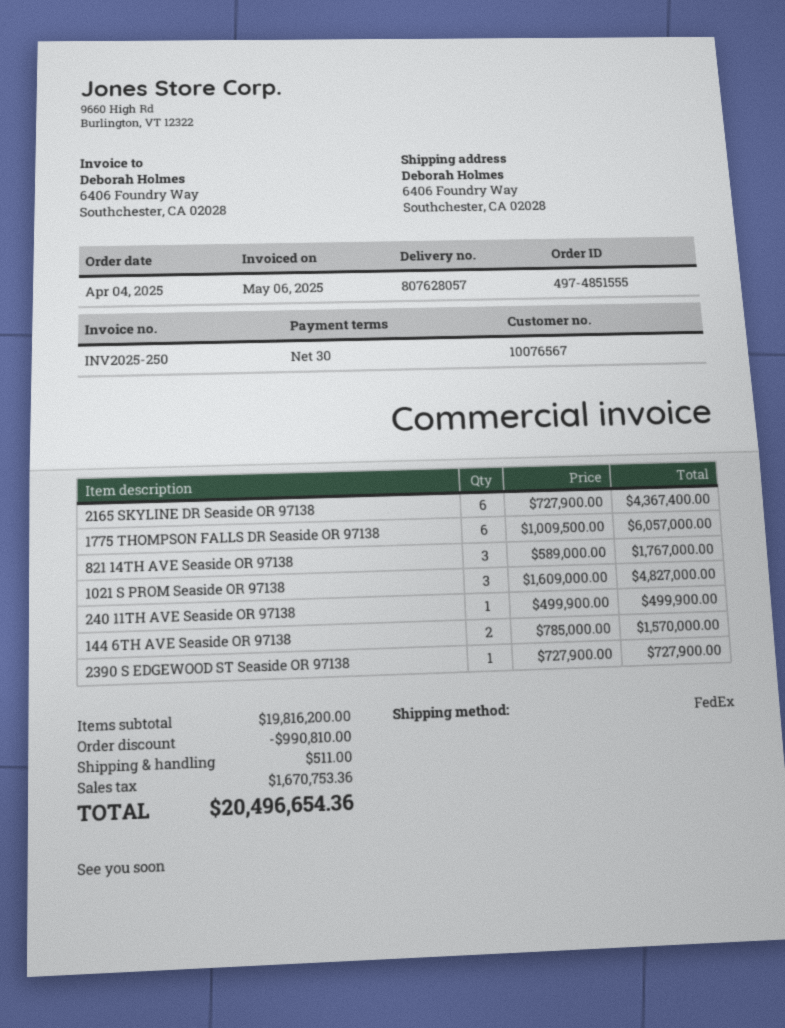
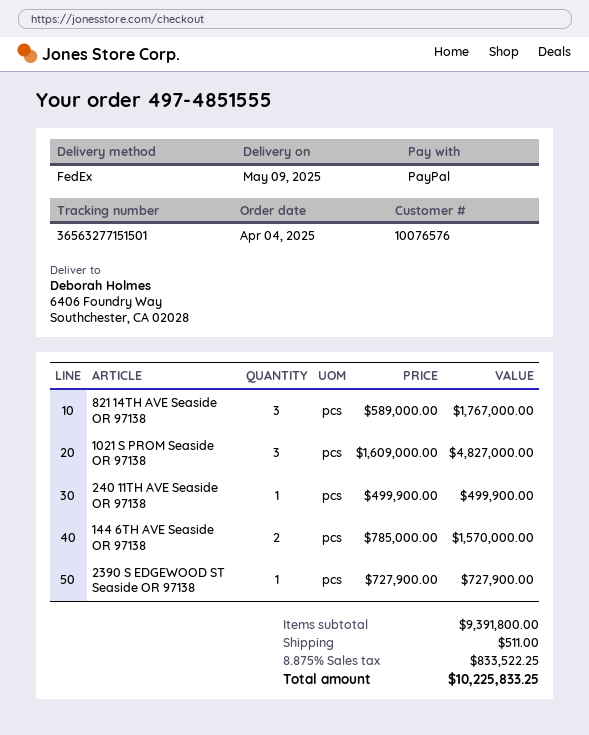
customer number: 10076567 -> 10076576
2165 SKYLINE DR Seaside OR 97138: 6 x 727900.00 = 4367400.00 -> none
1775 THOMPSON FALLS DR Seaside OR 97138: 6 x 1009500.00 = 6057000.00 -> none
subtotal: 19816200.00 -> 9391800.00
discount: 990810.00 -> none
tax: 1670753.36 -> 833522.25
total: 20496654.36 -> 10225833.25

